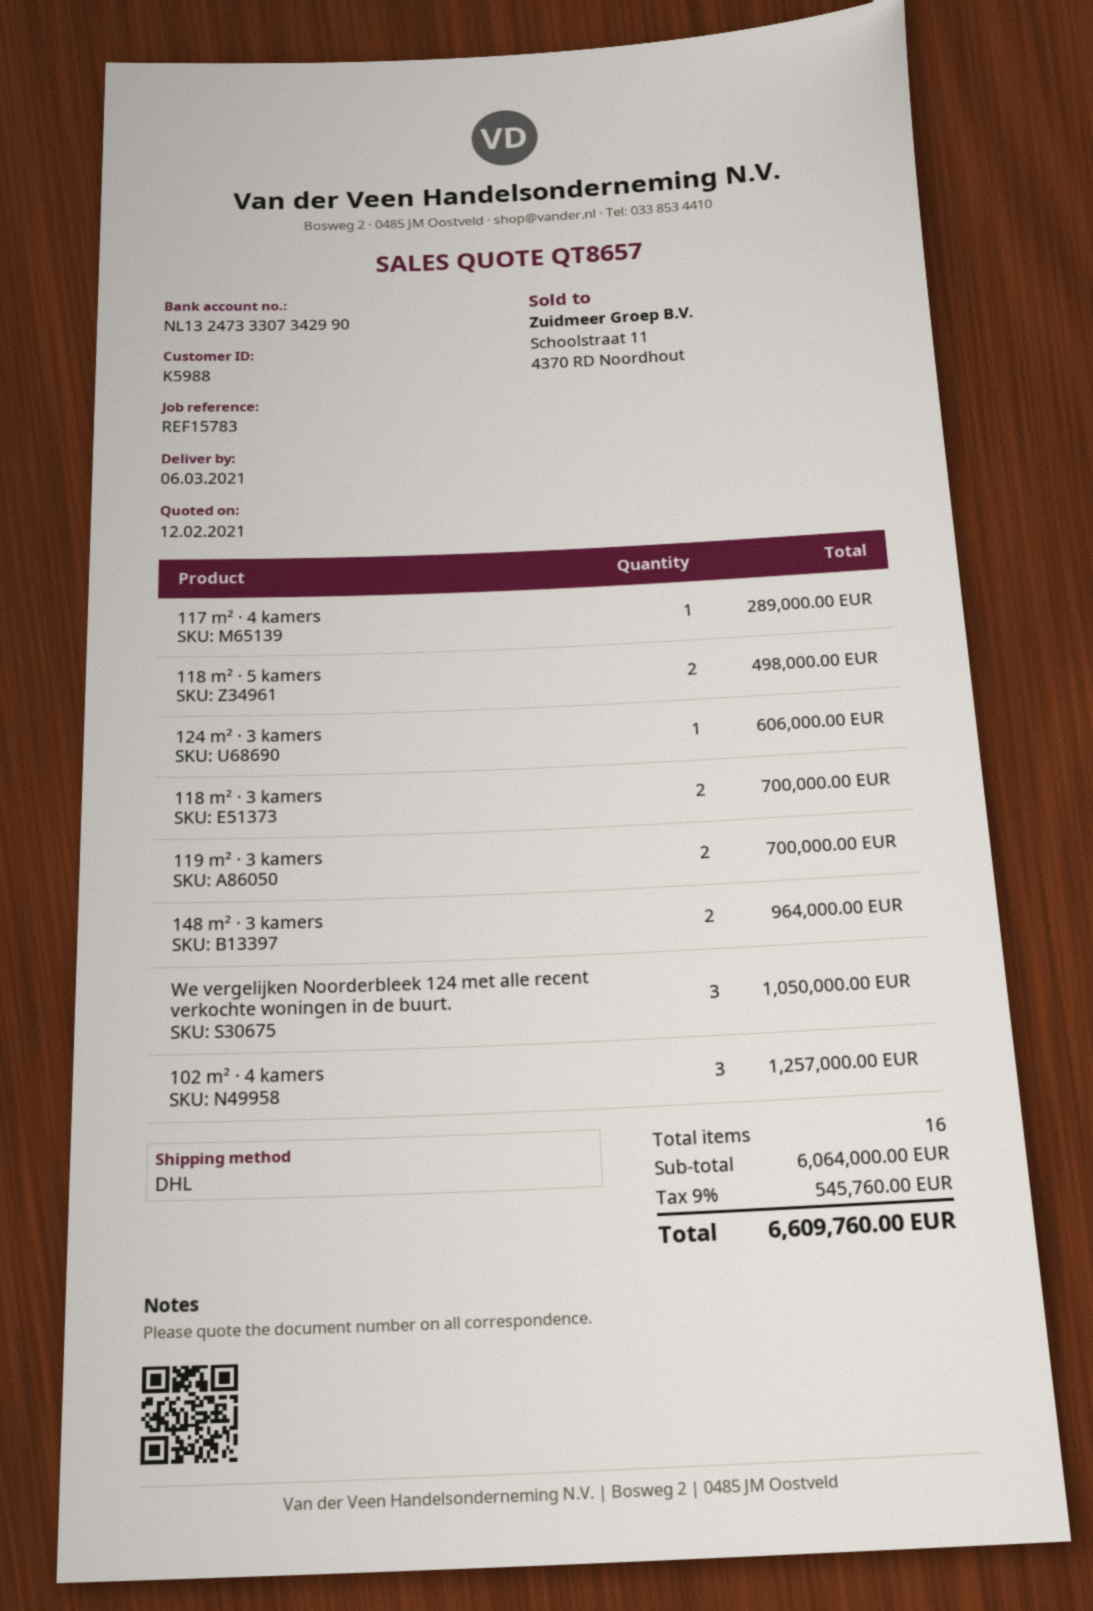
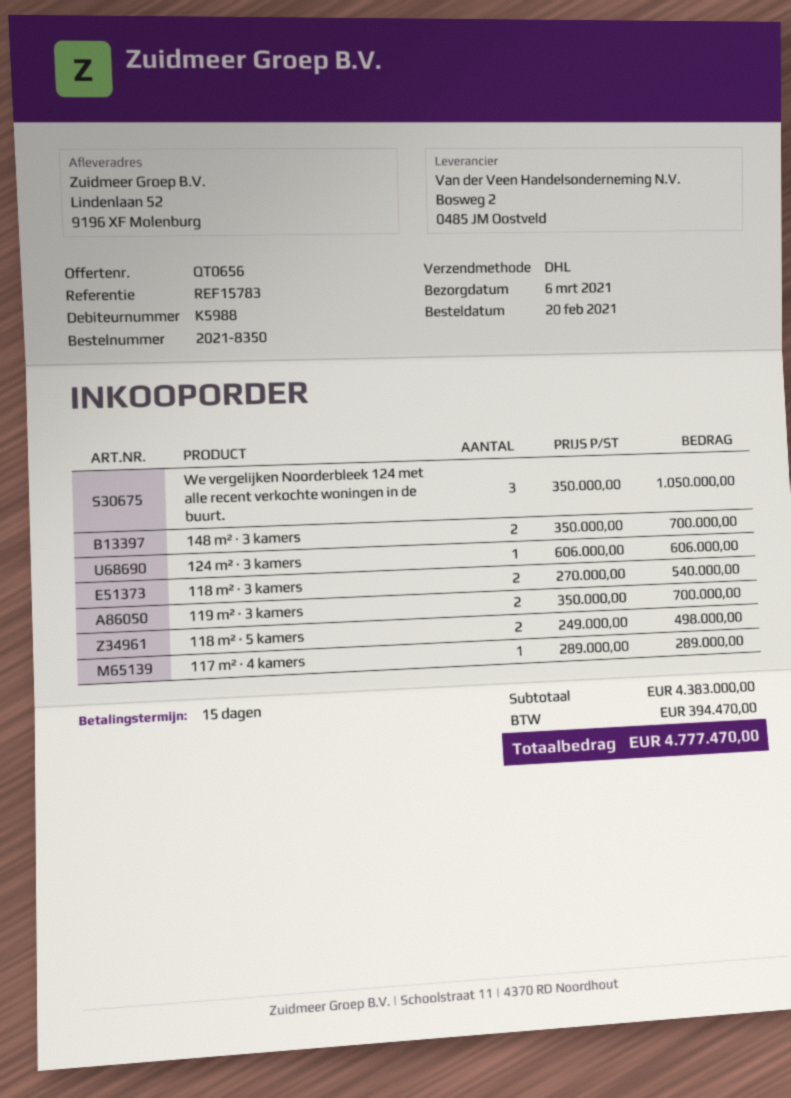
quote number: QT8657 -> QT0656
118 m² · 3 kamers: 2 for 700000.00 -> 2 for 540000.00
148 m² · 3 kamers: 2 for 964000.00 -> 2 for 700000.00
102 m² · 4 kamers: 3 for 1257000.00 -> none
subtotal: 6064000.00 -> 4383000.00
tax: 545760.00 -> 394470.00
total: 6609760.00 -> 4777470.00

